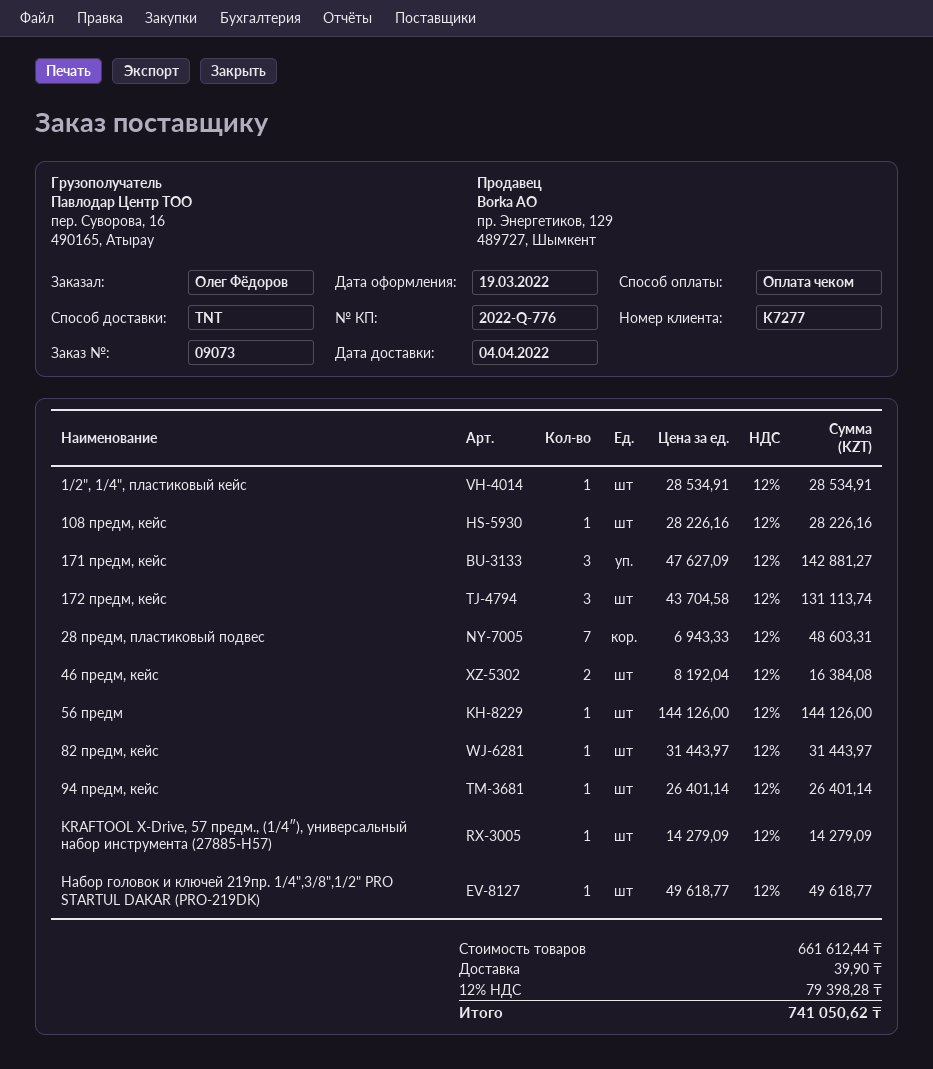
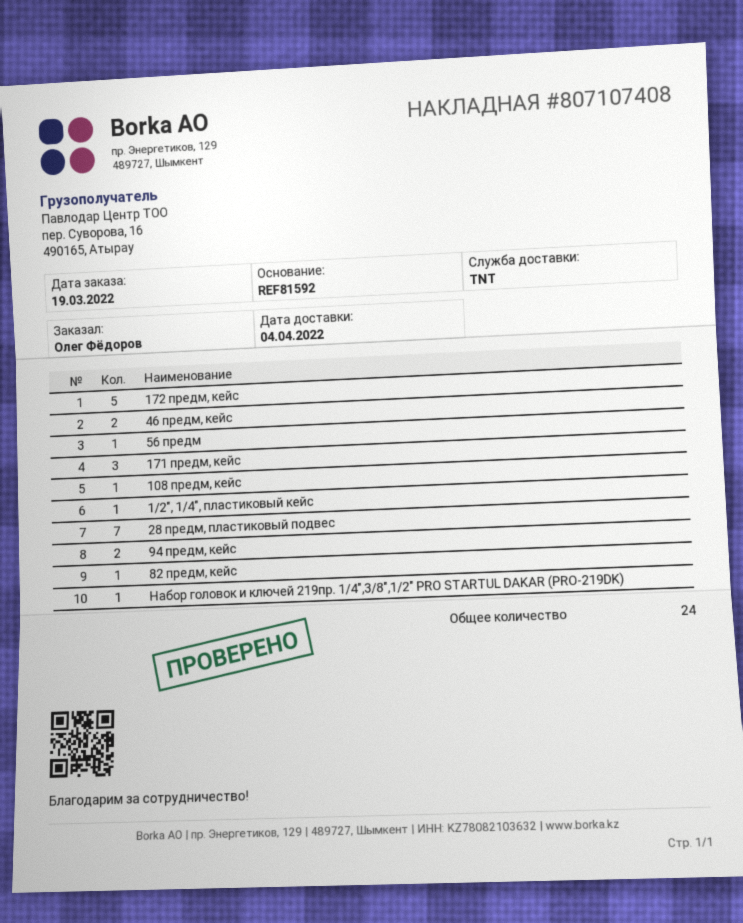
172 предм, кейс: 3 -> 5
94 предм, кейс: 1 -> 2
KRAFTOOL X-Drive, 57 предм., (1/4″), универсальный набор инструмента (27885-H57): 1 -> none

